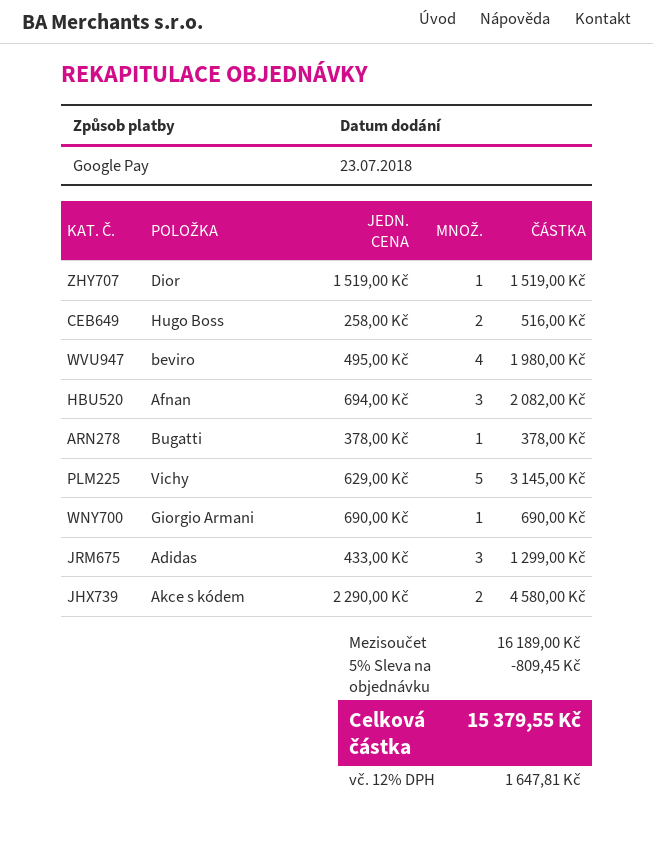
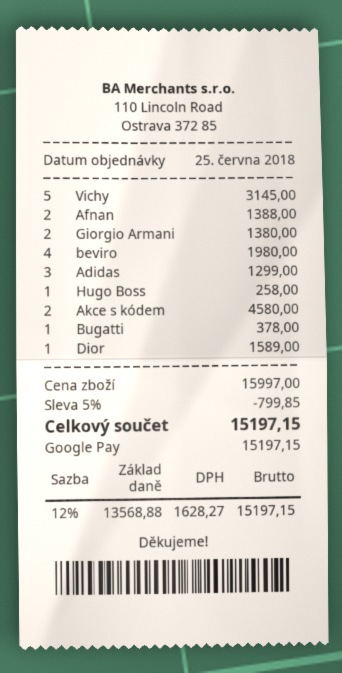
Dior: 1 for 1519.00 -> 1 for 1589.00
Hugo Boss: 2 for 516.00 -> 1 for 258.00
Afnan: 3 for 2082.00 -> 2 for 1388.00
Giorgio Armani: 1 for 690.00 -> 2 for 1380.00
subtotal: 16189.00 -> 15997.00
discount: 5% = 809.45 -> 5% = 799.85
tax: 12% = 1647.81 -> 12% = 1628.27
total: 15379.55 -> 15197.15

